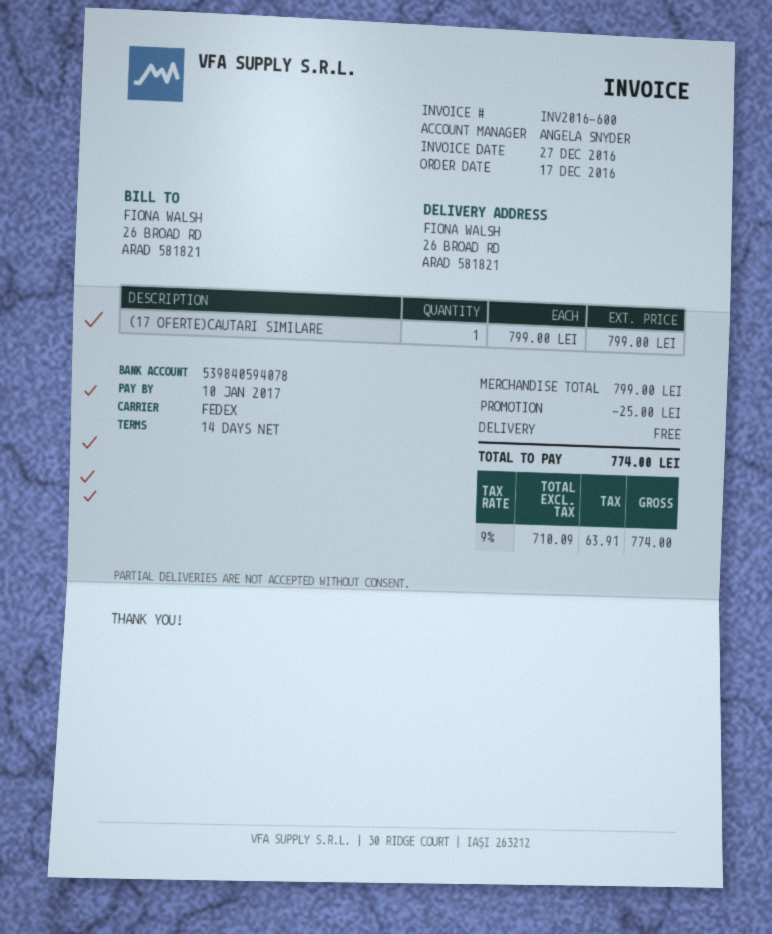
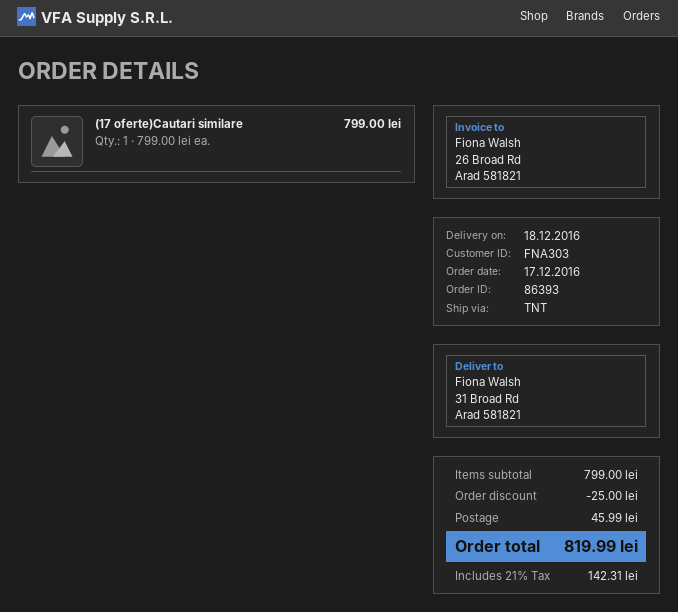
shipping method: FedEx -> TNT
ship to: 26 BROAD RD, ARAD 581821 -> 31 Broad Rd, Arad 581821
shipping: 0.00 -> 45.99
tax: 9% = 63.91 -> 21% = 142.31
total: 774.00 -> 819.99

